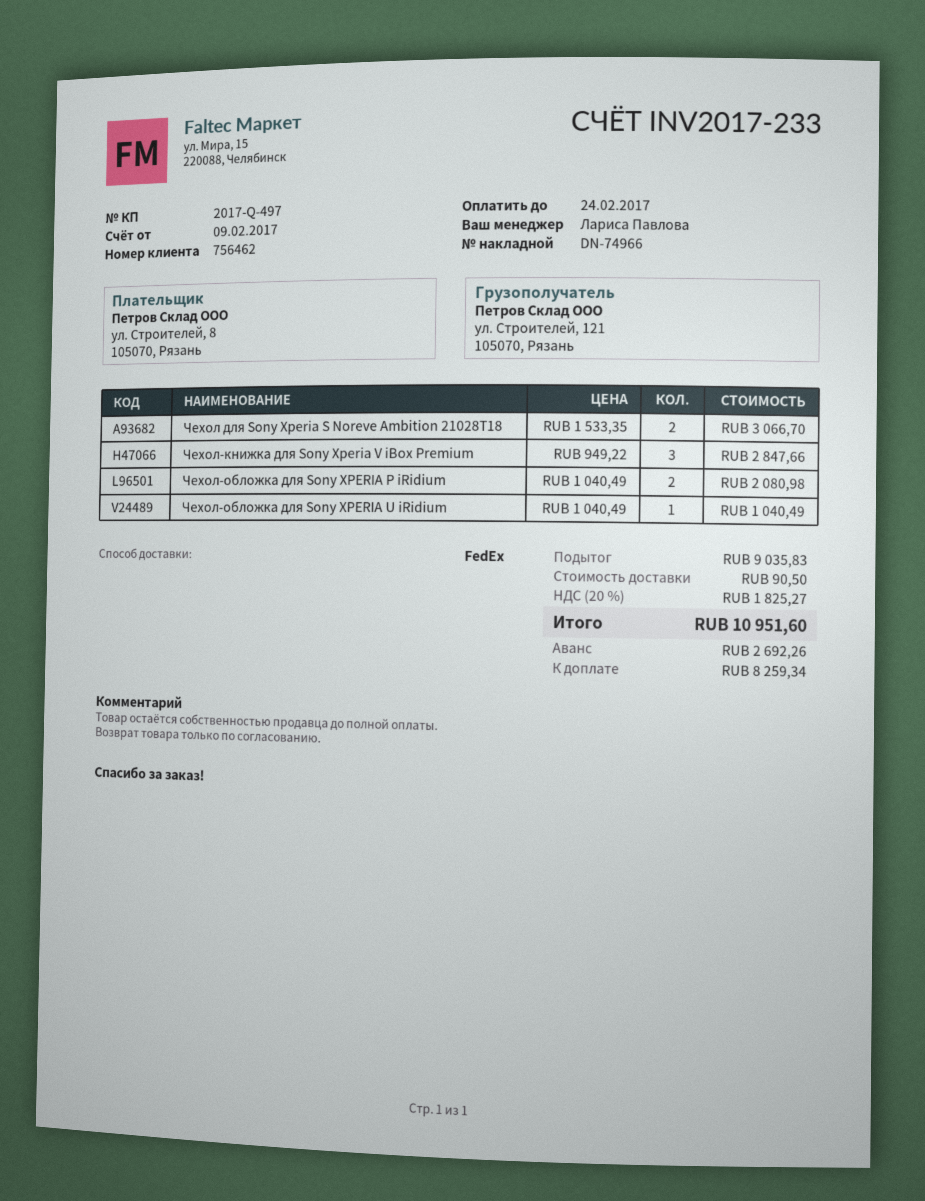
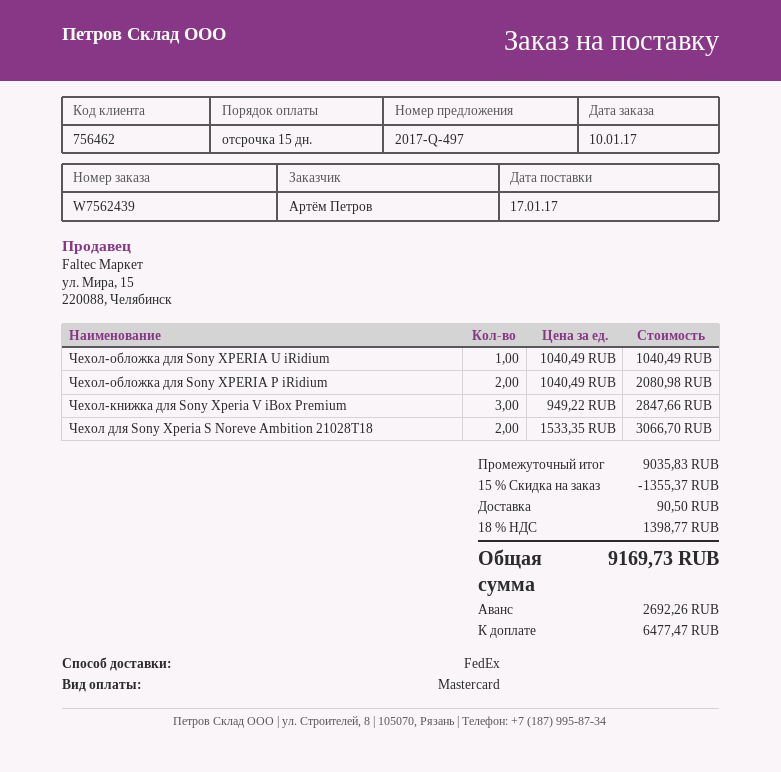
discount: none -> 15% = 1355.37
tax: 20% = 1825.27 -> 18% = 1398.77
total: 10951.60 -> 9169.73
balance: 8259.34 -> 6477.47

